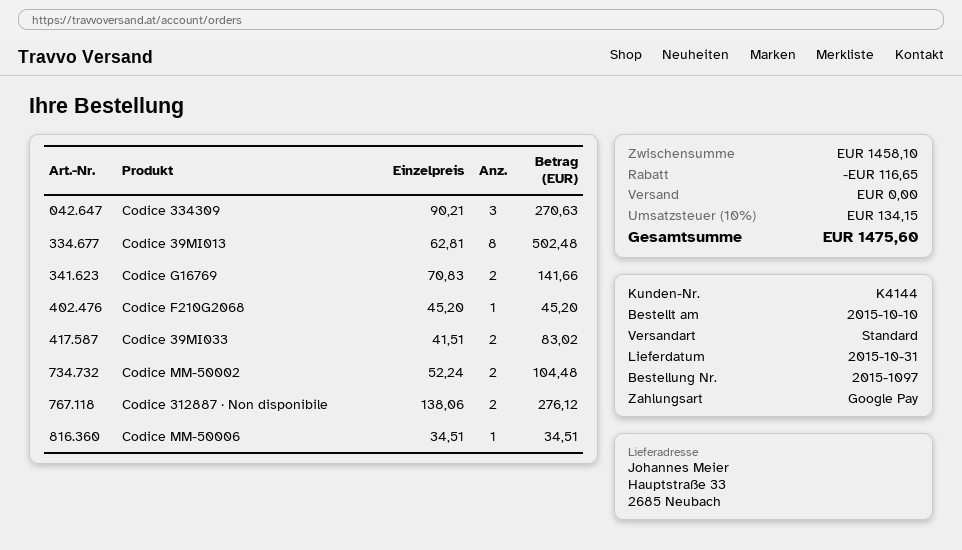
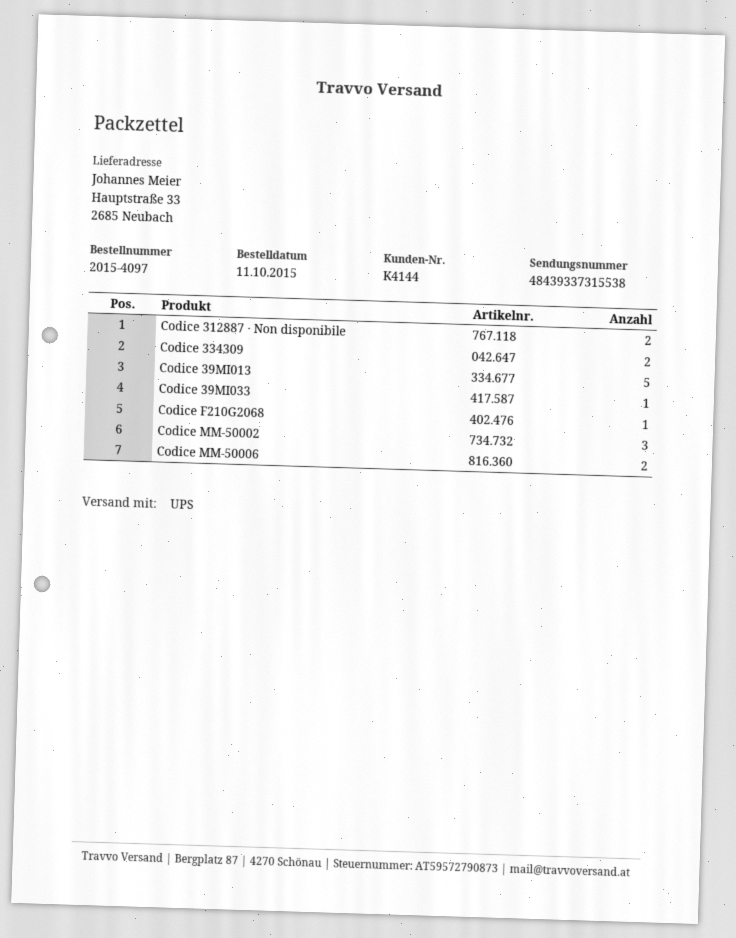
order number: 2015-1097 -> 2015-4097
order date: 2015-10-10 -> 2015-10-11
shipping method: standard -> UPS
Codice 334309: 3 -> 2
Codice 39MI013: 8 -> 5
Codice G16769: 2 -> none
Codice 39MI033: 2 -> 1
Codice MM-50002: 2 -> 3
Codice MM-50006: 1 -> 2

